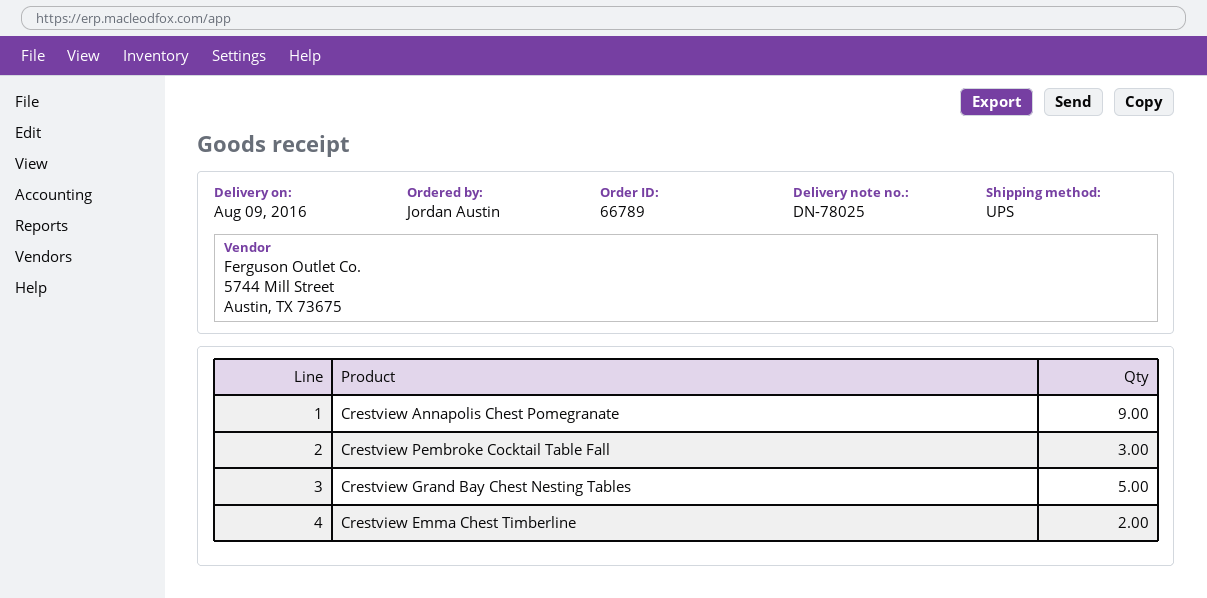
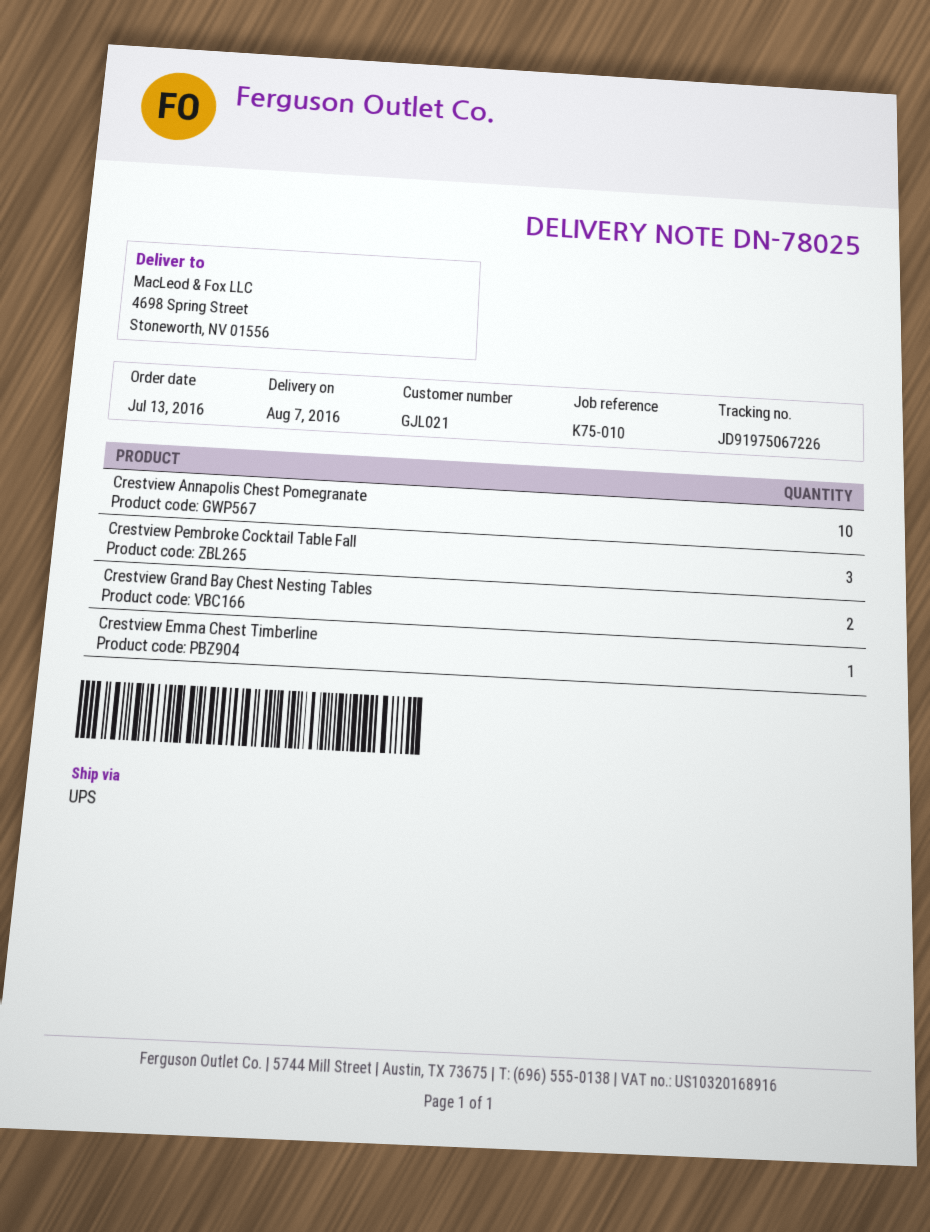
delivery date: 2016-08-09 -> 2016-08-07
Crestview Annapolis Chest Pomegranate: 9 -> 10
Crestview Grand Bay Chest Nesting Tables: 5 -> 2
Crestview Emma Chest Timberline: 2 -> 1

